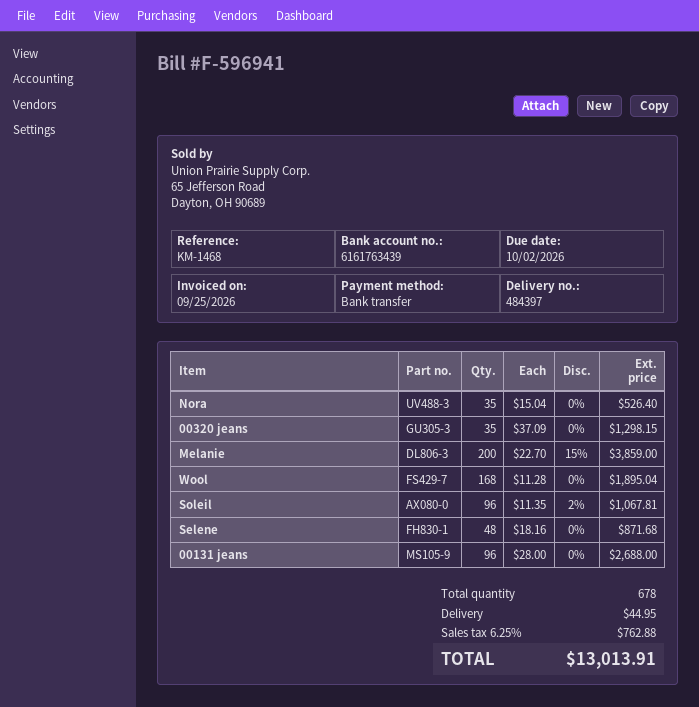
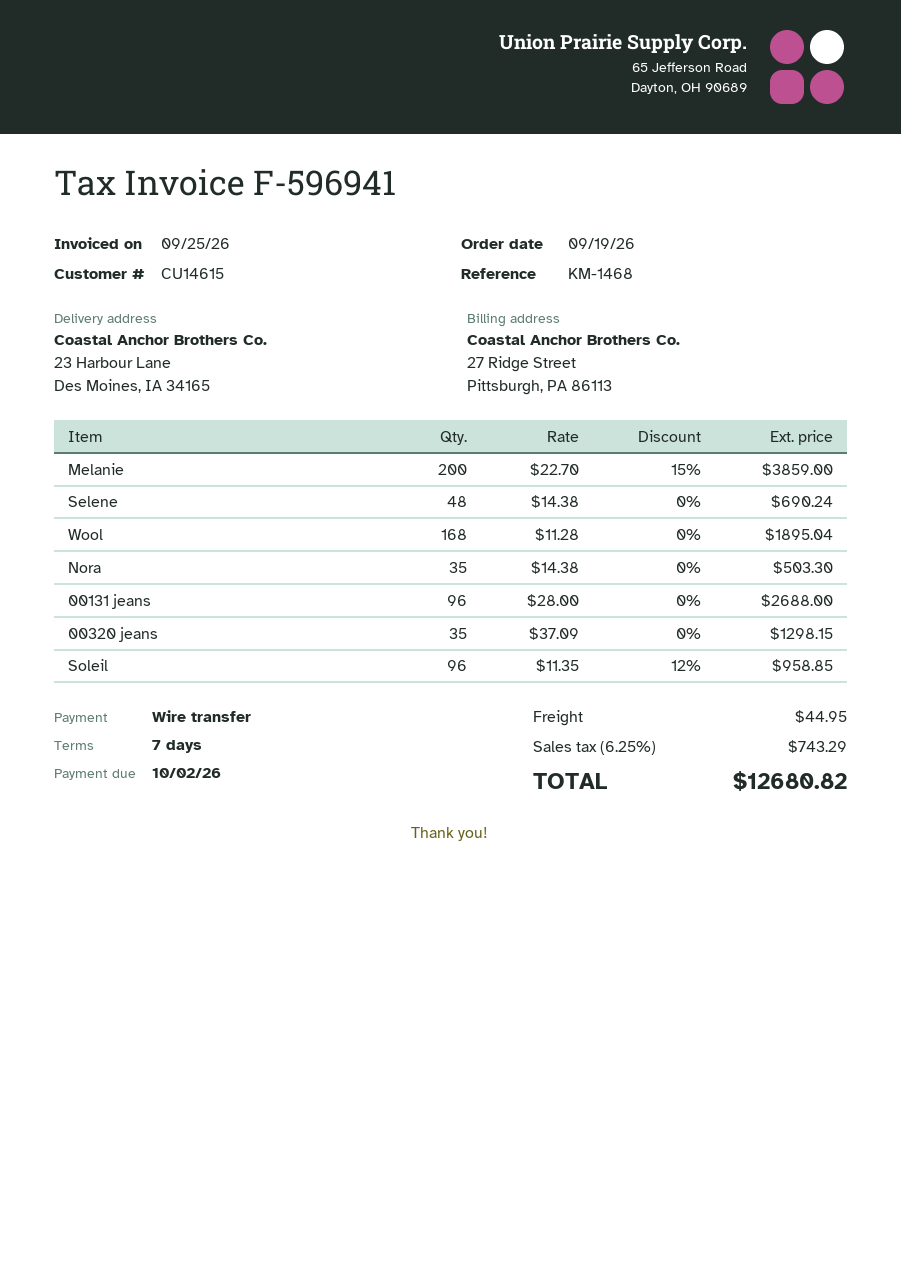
Nora: 35 x 15.04 = 526.40 -> 35 x 14.38 = 503.30
Soleil: 96 x 11.35 - 2% = 1067.81 -> 96 x 11.35 - 12% = 958.85
Selene: 48 x 18.16 = 871.68 -> 48 x 14.38 = 690.24
tax: 6.25% = 762.88 -> 6.25% = 743.29
total: 13013.91 -> 12680.82

